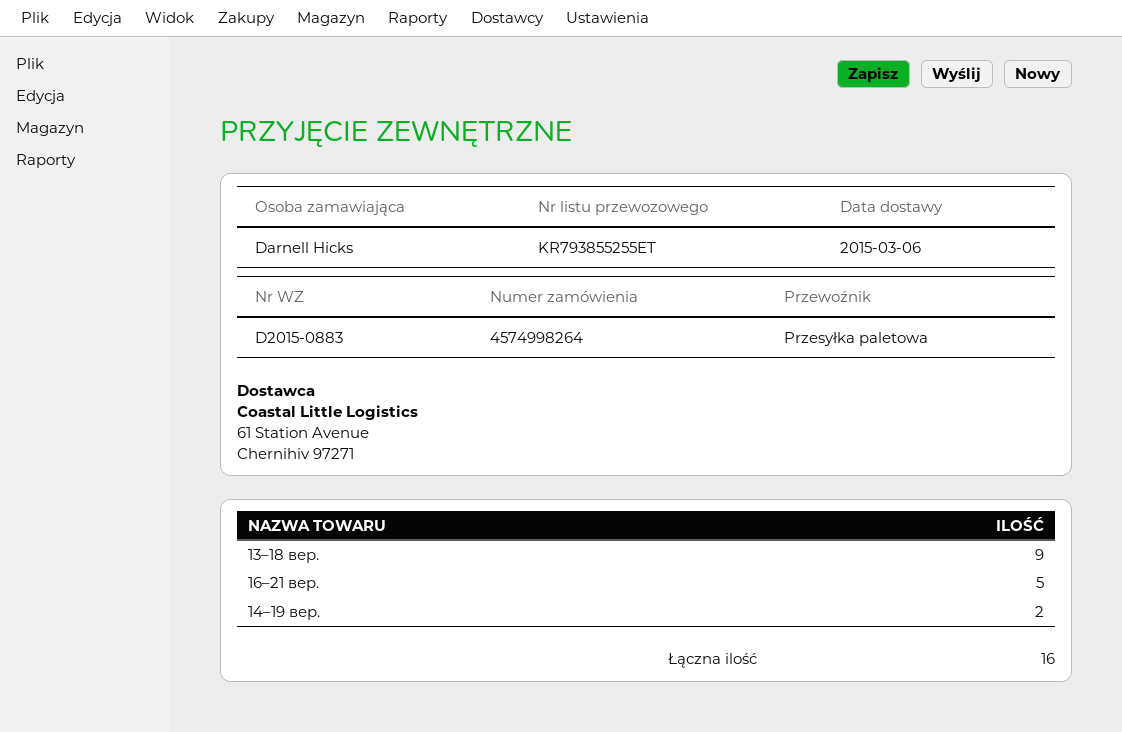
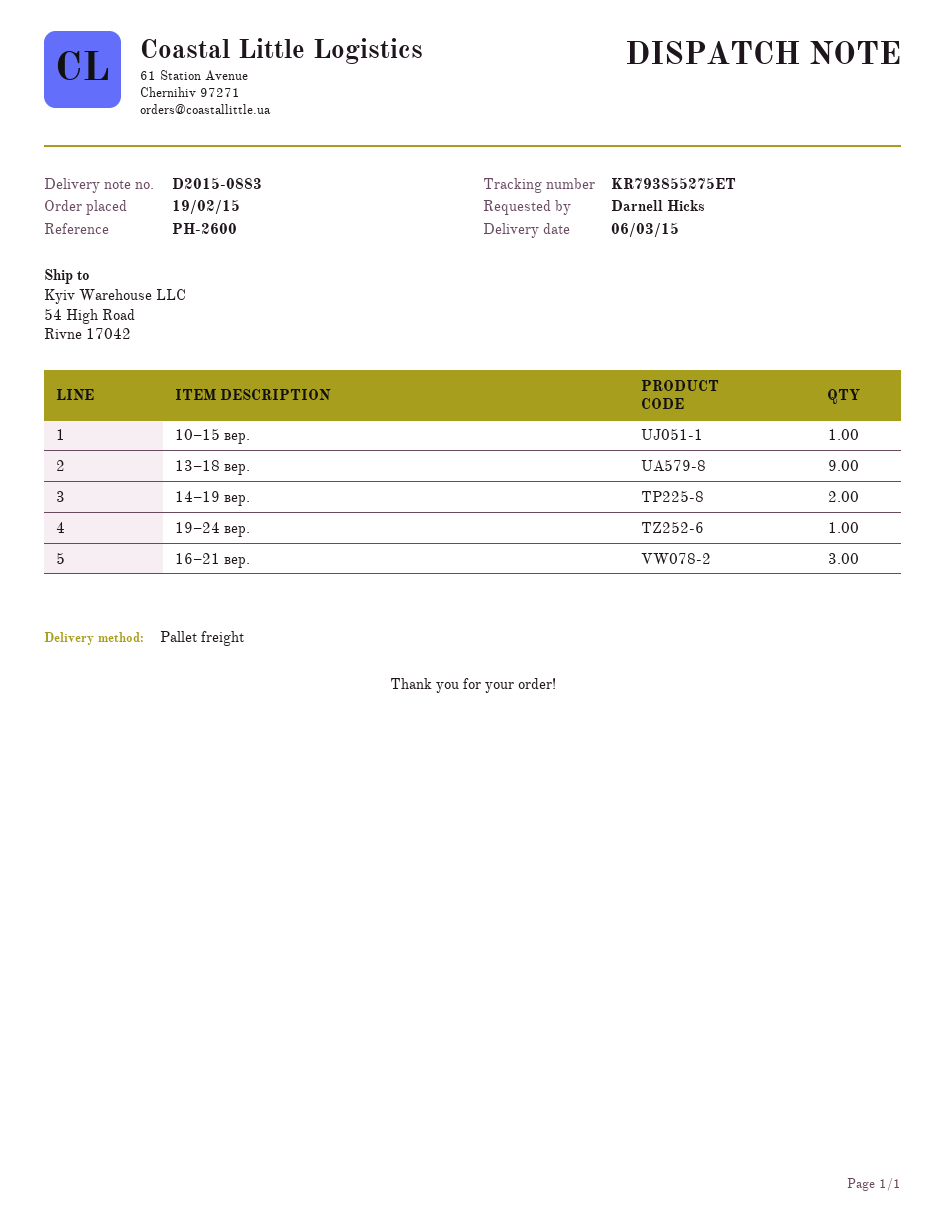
tracking number: KR793855255ET -> KR793855275ET
16–21 вер.: 5 -> 3
10–15 вер.: none -> 1
19–24 вер.: none -> 1

